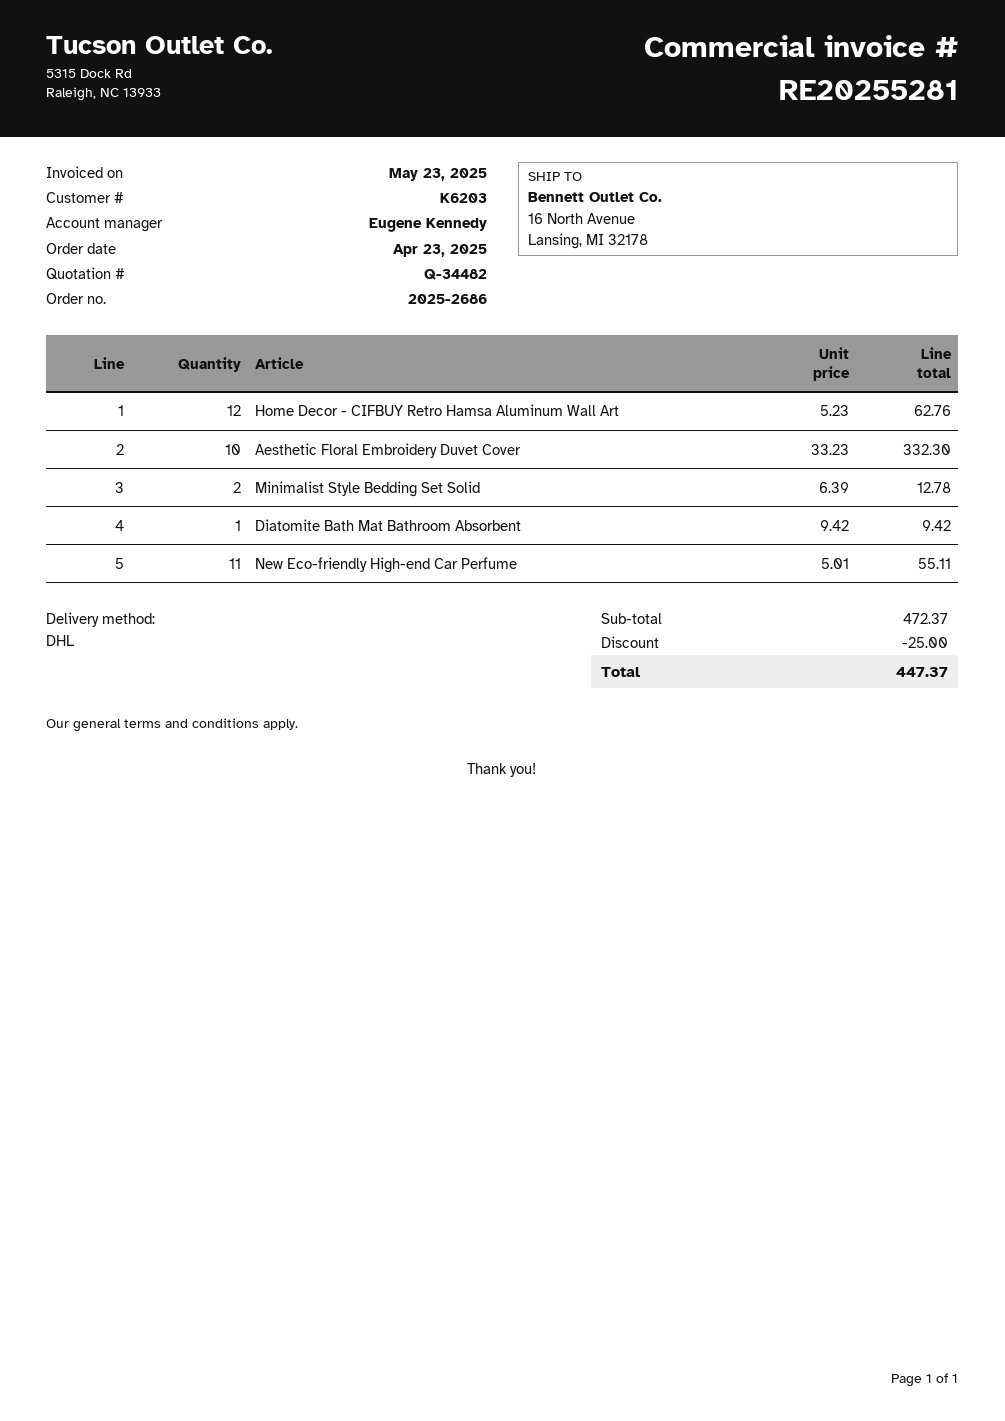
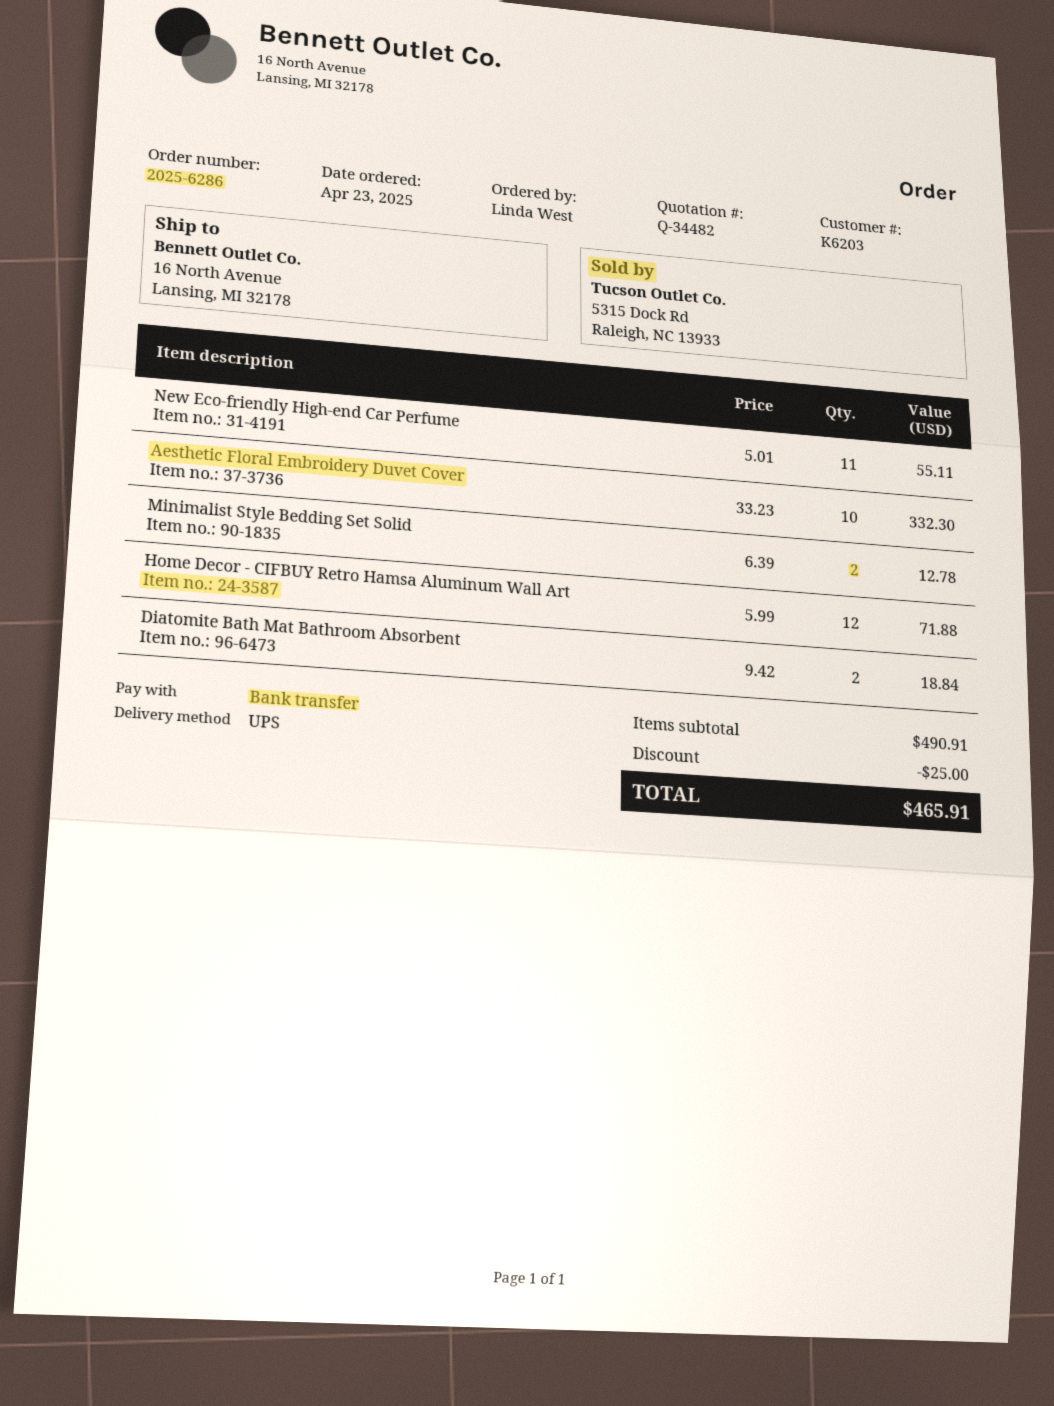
order number: 2025-2686 -> 2025-6286
shipping method: DHL -> UPS
Home Decor - CIFBUY Retro Hamsa Aluminum Wall Art: 12 x 5.23 = 62.76 -> 12 x 5.99 = 71.88
Diatomite Bath Mat Bathroom Absorbent: 1 x 9.42 = 9.42 -> 2 x 9.42 = 18.84
subtotal: 472.37 -> 490.91
total: 447.37 -> 465.91

